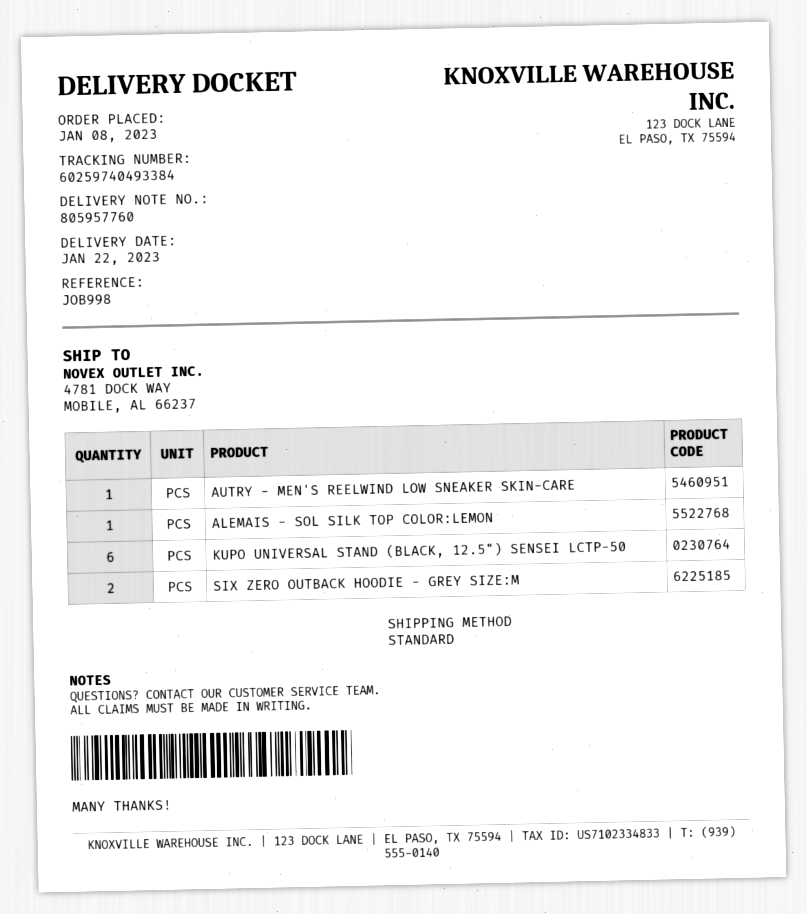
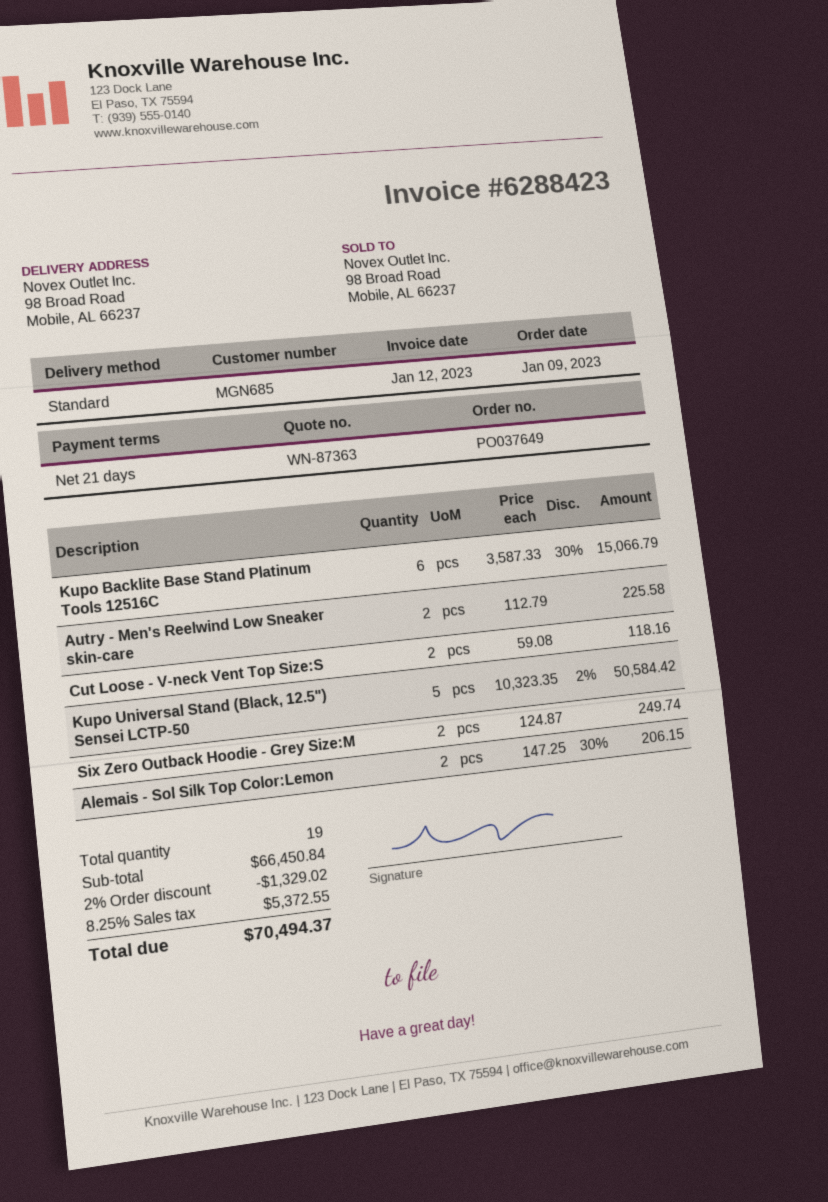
order date: 2023-01-08 -> 2023-01-09
ship to: 4781 DOCK WAY, MOBILE, AL 66237 -> 98 Broad Road, Mobile, AL 66237
AUTRY - MEN'S REELWIND LOW SNEAKER SKIN-CARE: 1 -> 2
ALEMAIS - SOL SILK TOP COLOR:LEMON: 1 -> 2
KUPO UNIVERSAL STAND (BLACK, 12.5") SENSEI LCTP-50: 6 -> 5
Kupo Backlite Base Stand Platinum Tools 12516C: none -> 6
Cut Loose - V-neck Vent Top Size:S: none -> 2

